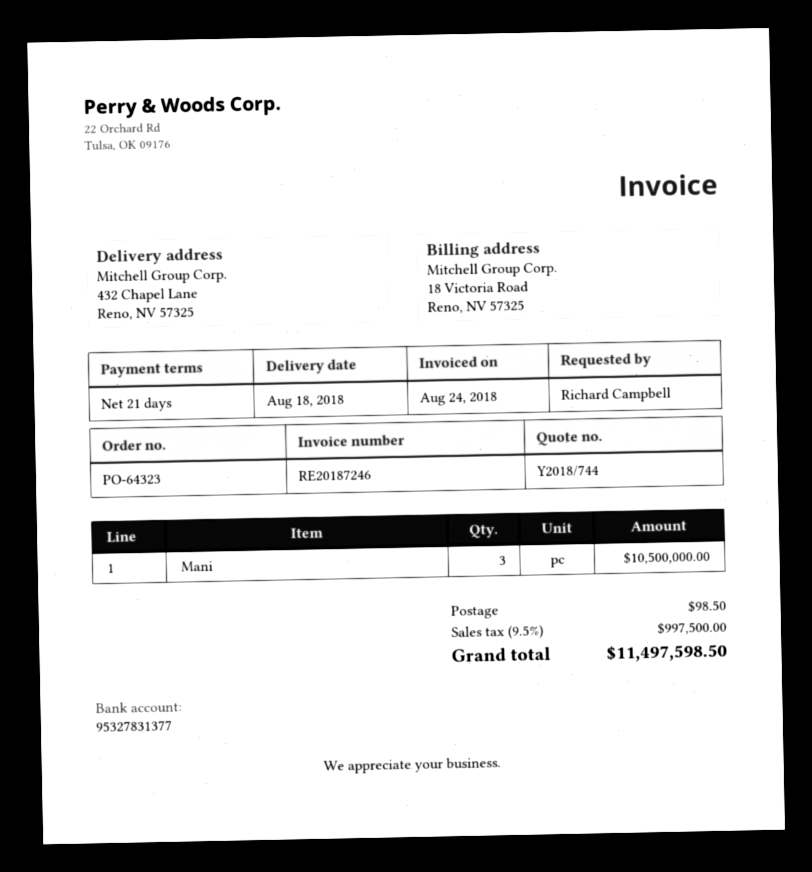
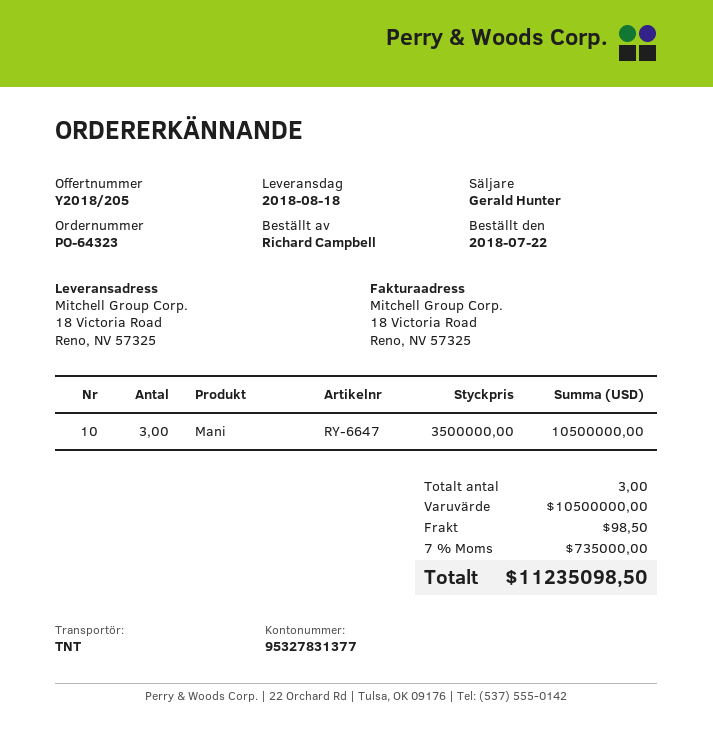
quote number: Y2018/744 -> Y2018/205
ship to: 432 Chapel Lane, Reno, NV 57325 -> 18 Victoria Road, Reno, NV 57325
tax: 9.5% = 997500.00 -> 7% = 735000.00
total: 11497598.50 -> 11235098.50

